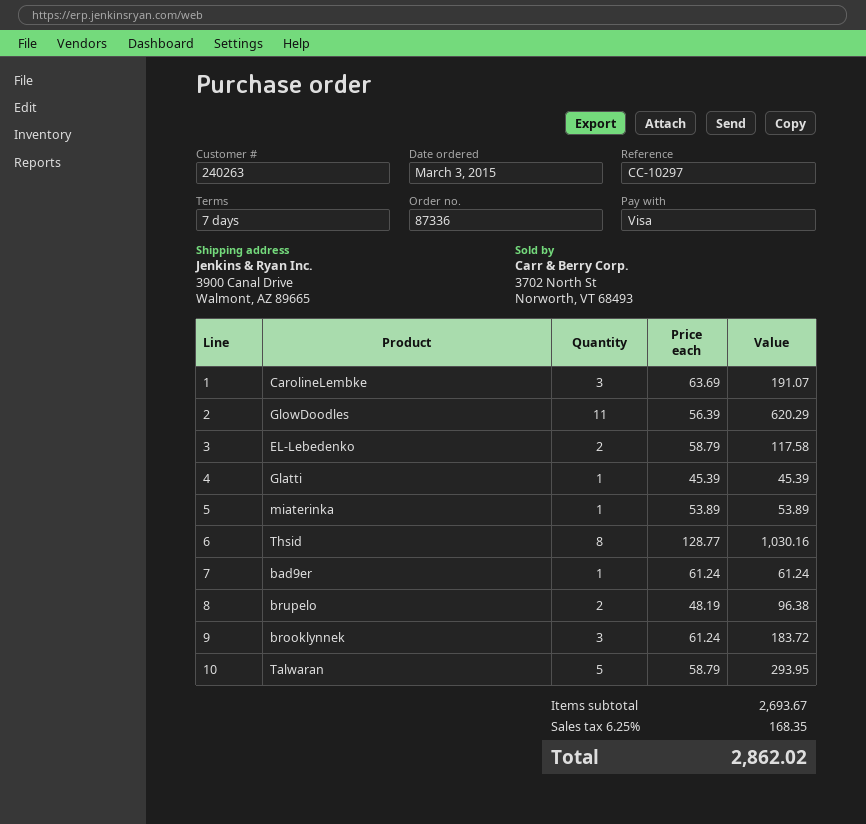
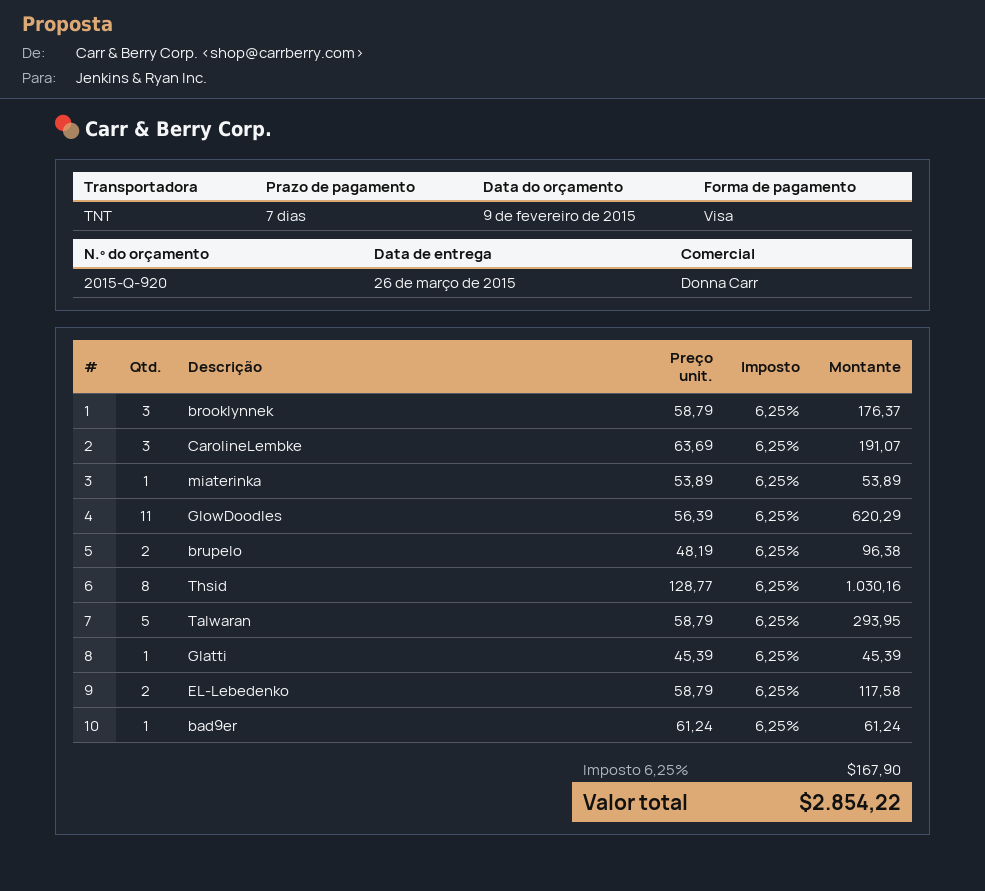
brooklynnek: 3 x 61.24 = 183.72 -> 3 x 58.79 = 176.37
tax: 6.25% = 168.35 -> 6.25% = 167.90
total: 2862.02 -> 2854.22

